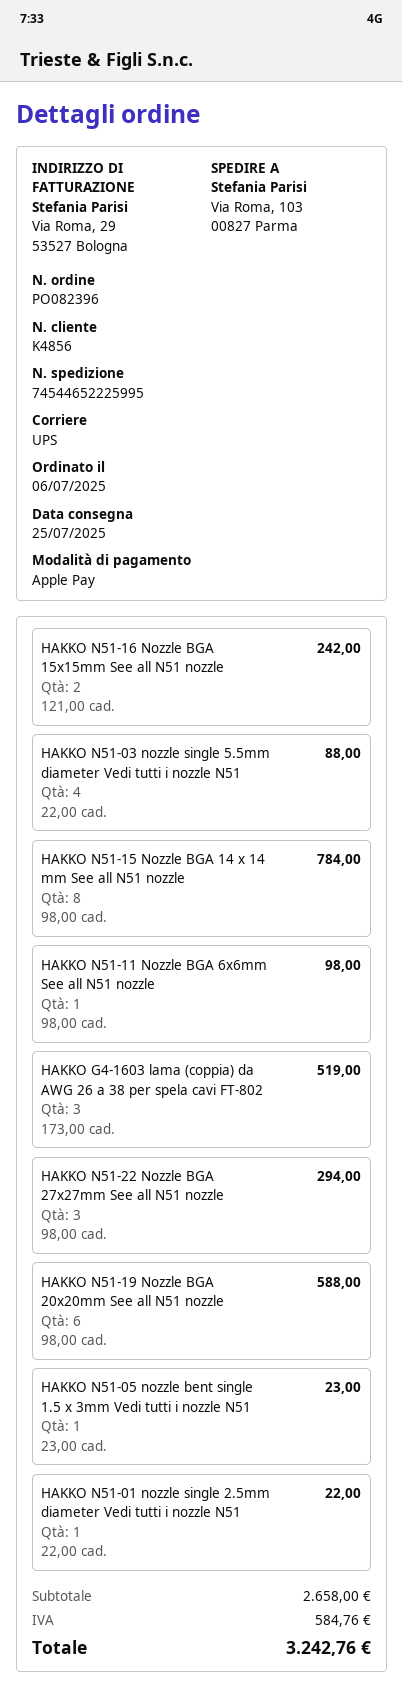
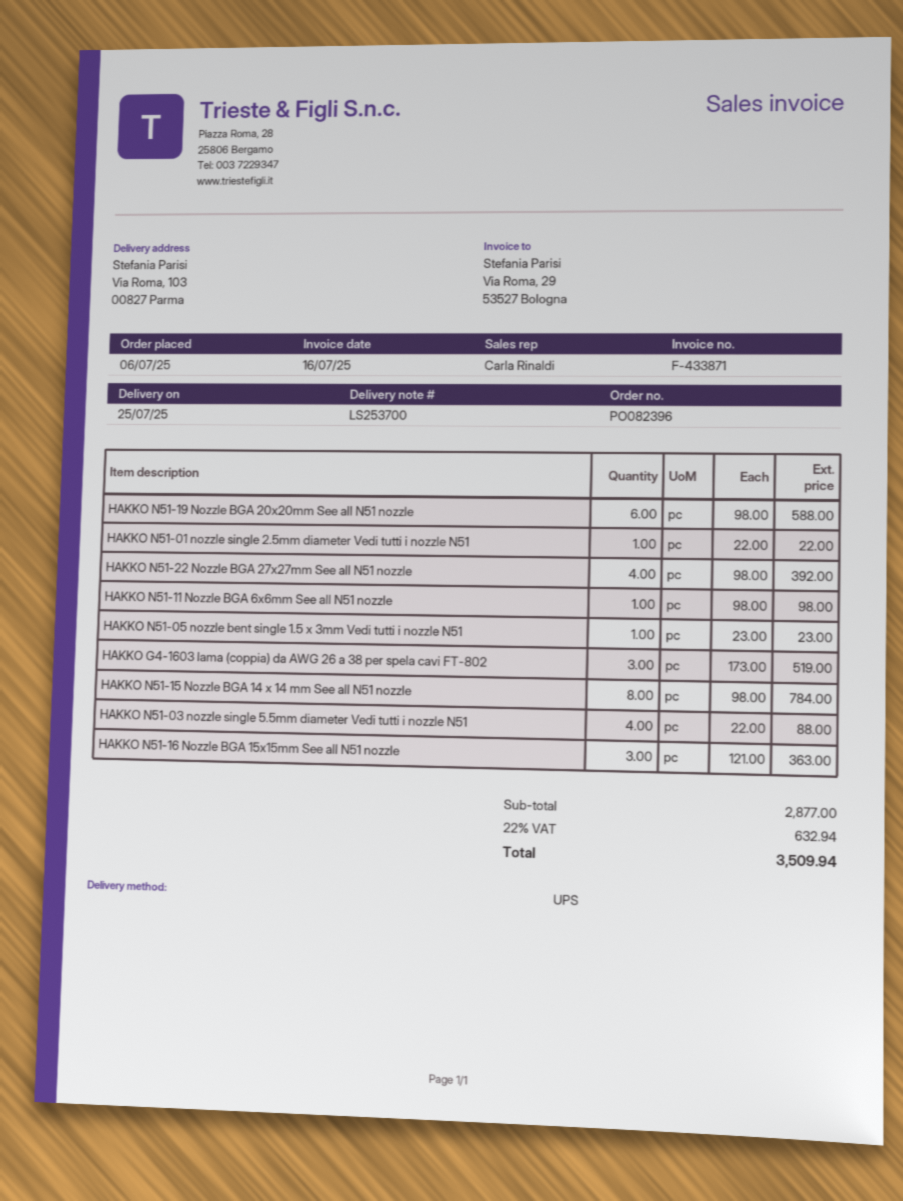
HAKKO N51-16 Nozzle BGA 15x15mm See all N51 nozzle: 2 x 121.00 = 242.00 -> 3 x 121.00 = 363.00
HAKKO N51-22 Nozzle BGA 27x27mm See all N51 nozzle: 3 x 98.00 = 294.00 -> 4 x 98.00 = 392.00
subtotal: 2658.00 -> 2877.00
tax: 584.76 -> 632.94
total: 3242.76 -> 3509.94

